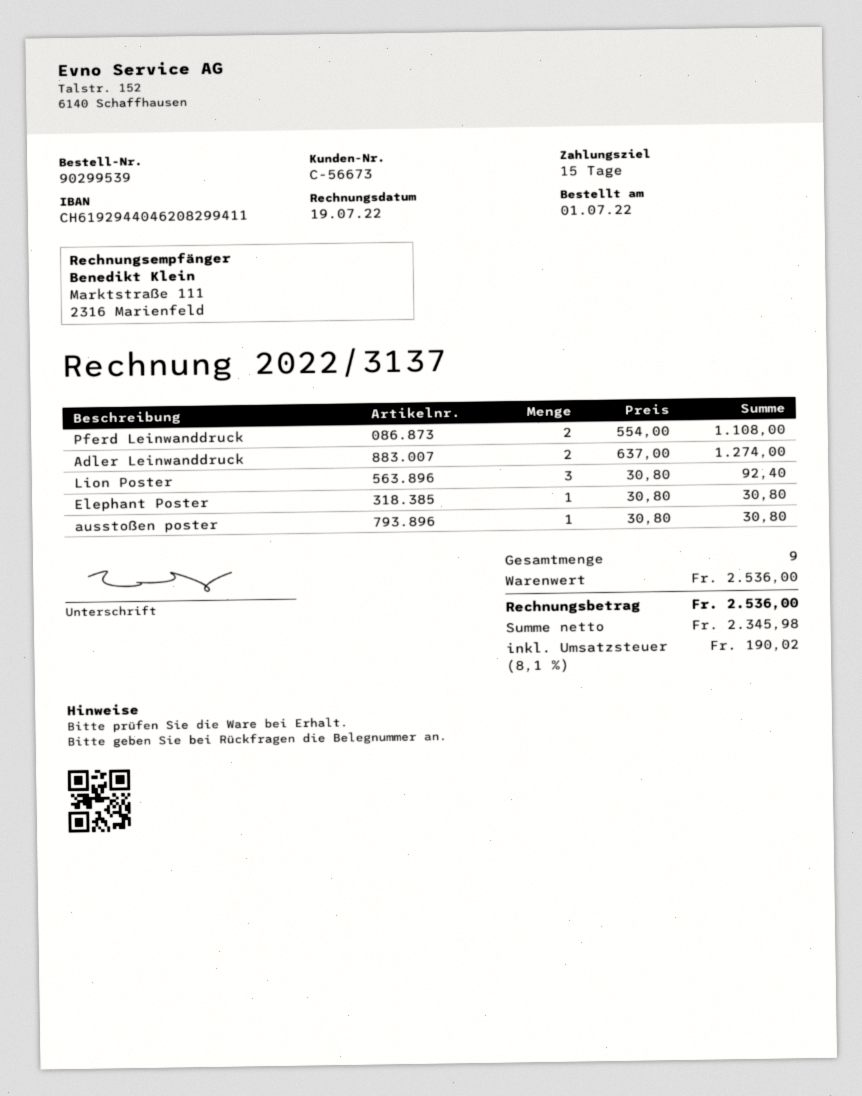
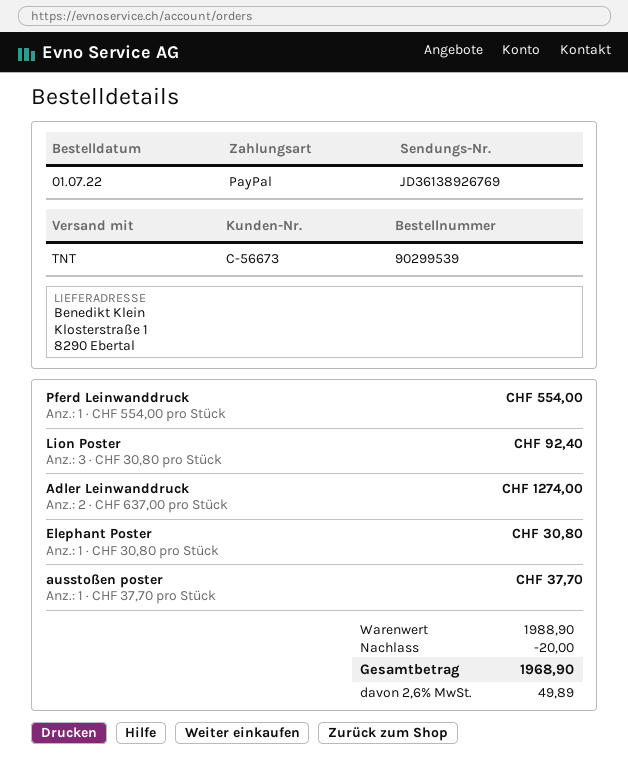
Pferd Leinwanddruck: 2 x 554.00 = 1108.00 -> 1 x 554.00 = 554.00
ausstoßen poster: 1 x 30.80 = 30.80 -> 1 x 37.70 = 37.70
subtotal: 2536.00 -> 1988.90
discount: none -> 20.00
tax: 8.1% = 190.02 -> 2.6% = 49.89
total: 2536.00 -> 1968.90

